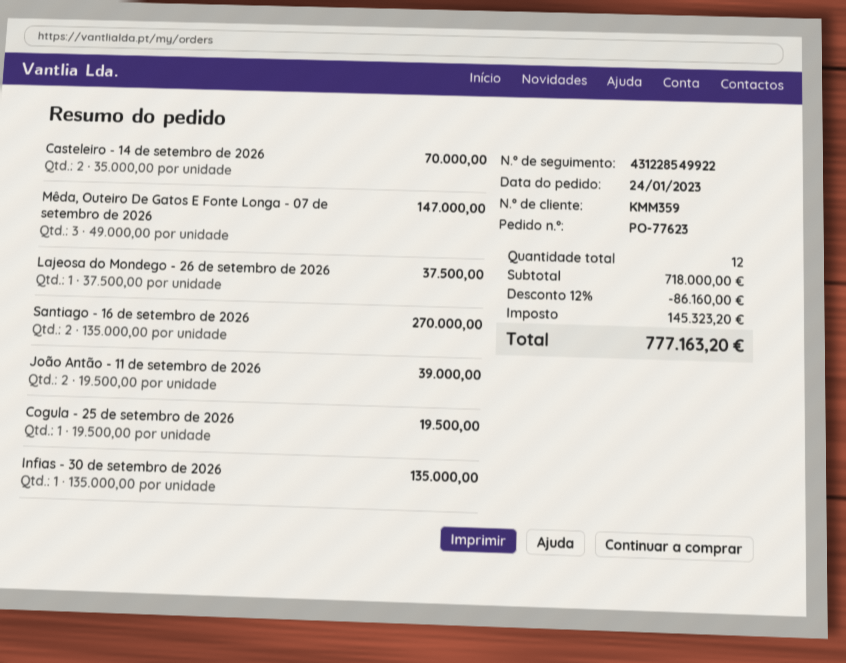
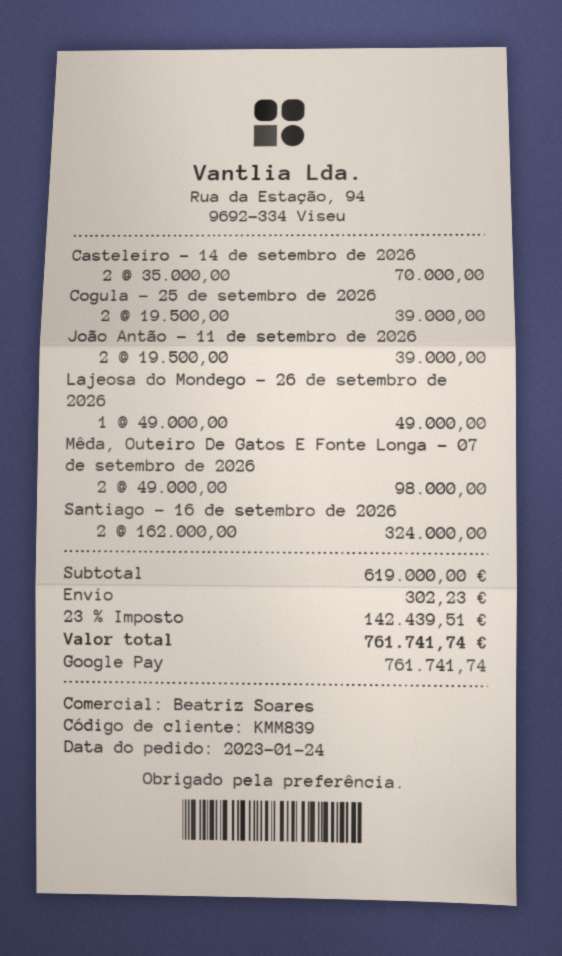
customer number: KMM359 -> KMM839
Mêda, Outeiro De Gatos E Fonte Longa - 07 de setembro de 2026: 3 x 49000.00 = 147000.00 -> 2 x 49000.00 = 98000.00
Lajeosa do Mondego - 26 de setembro de 2026: 1 x 37500.00 = 37500.00 -> 1 x 49000.00 = 49000.00
Santiago - 16 de setembro de 2026: 2 x 135000.00 = 270000.00 -> 2 x 162000.00 = 324000.00
Cogula - 25 de setembro de 2026: 1 x 19500.00 = 19500.00 -> 2 x 19500.00 = 39000.00
Infias - 30 de setembro de 2026: 1 x 135000.00 = 135000.00 -> none
subtotal: 718000.00 -> 619000.00
discount: 12% = 86160.00 -> none
shipping: none -> 302.23
tax: 145323.20 -> 142439.51
total: 777163.20 -> 761741.74

